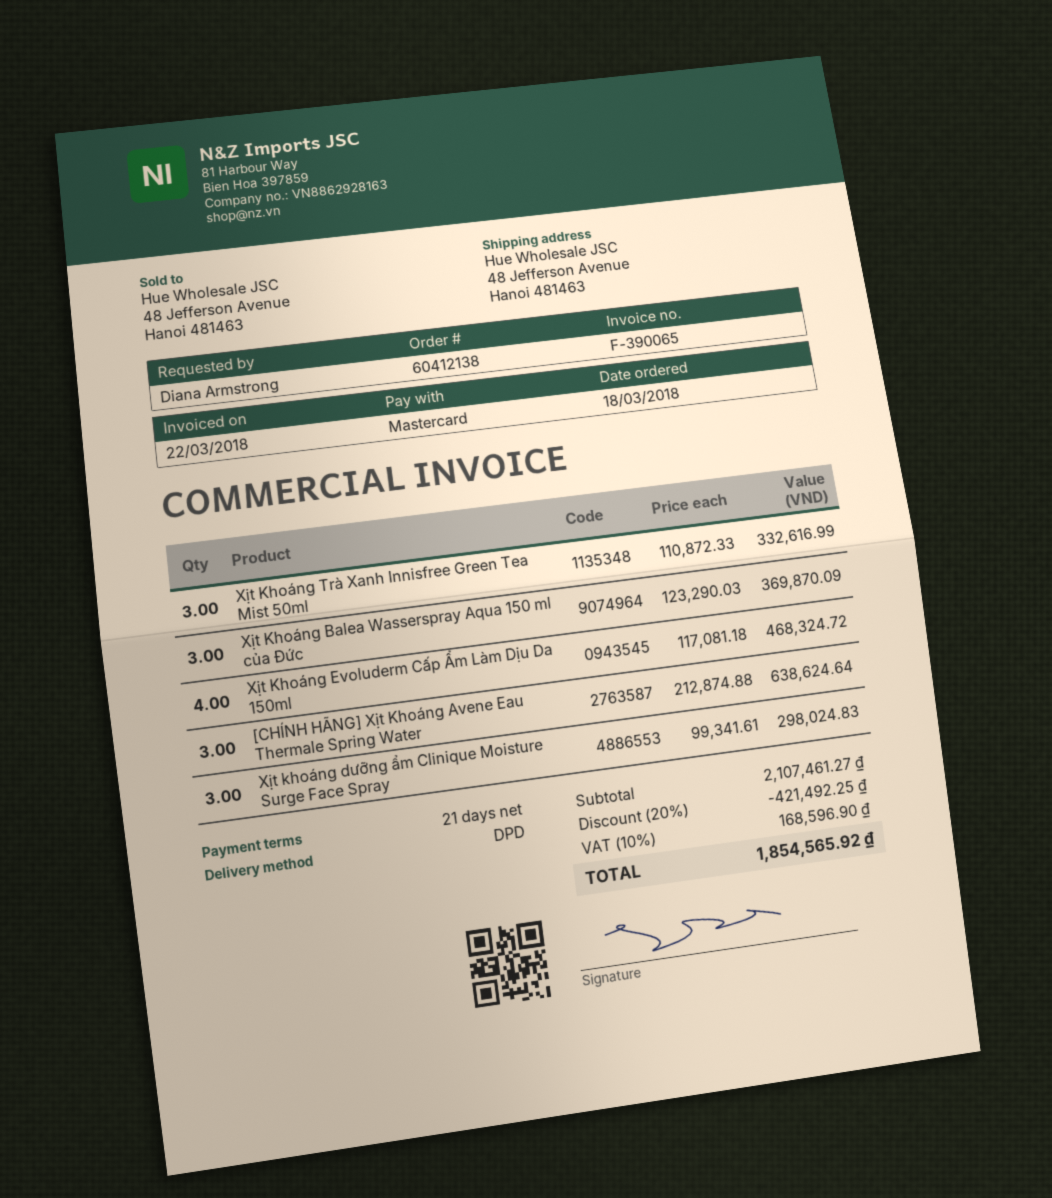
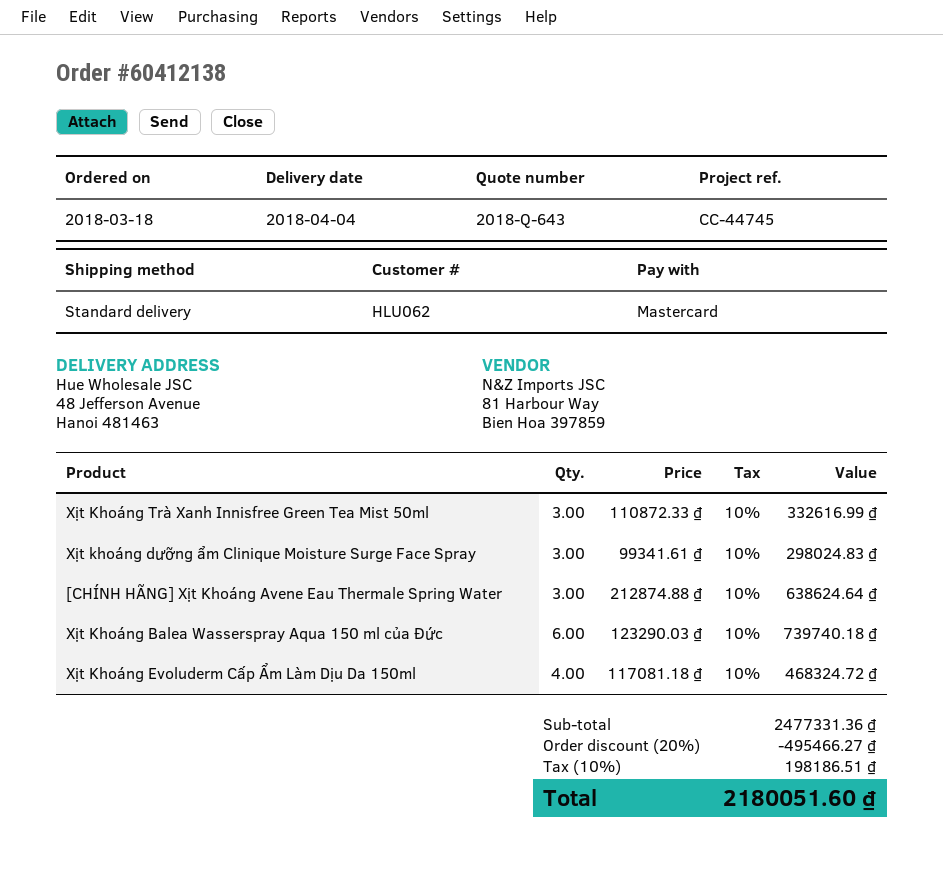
shipping method: DPD -> standard
Xịt Khoáng Balea Wasserspray Aqua 150 ml của Đức: 3 x 123290.03 = 369870.09 -> 6 x 123290.03 = 739740.18
subtotal: 2107461.27 -> 2477331.36
discount: 20% = 421492.25 -> 20% = 495466.27
tax: 10% = 168596.90 -> 10% = 198186.51
total: 1854565.92 -> 2180051.60

